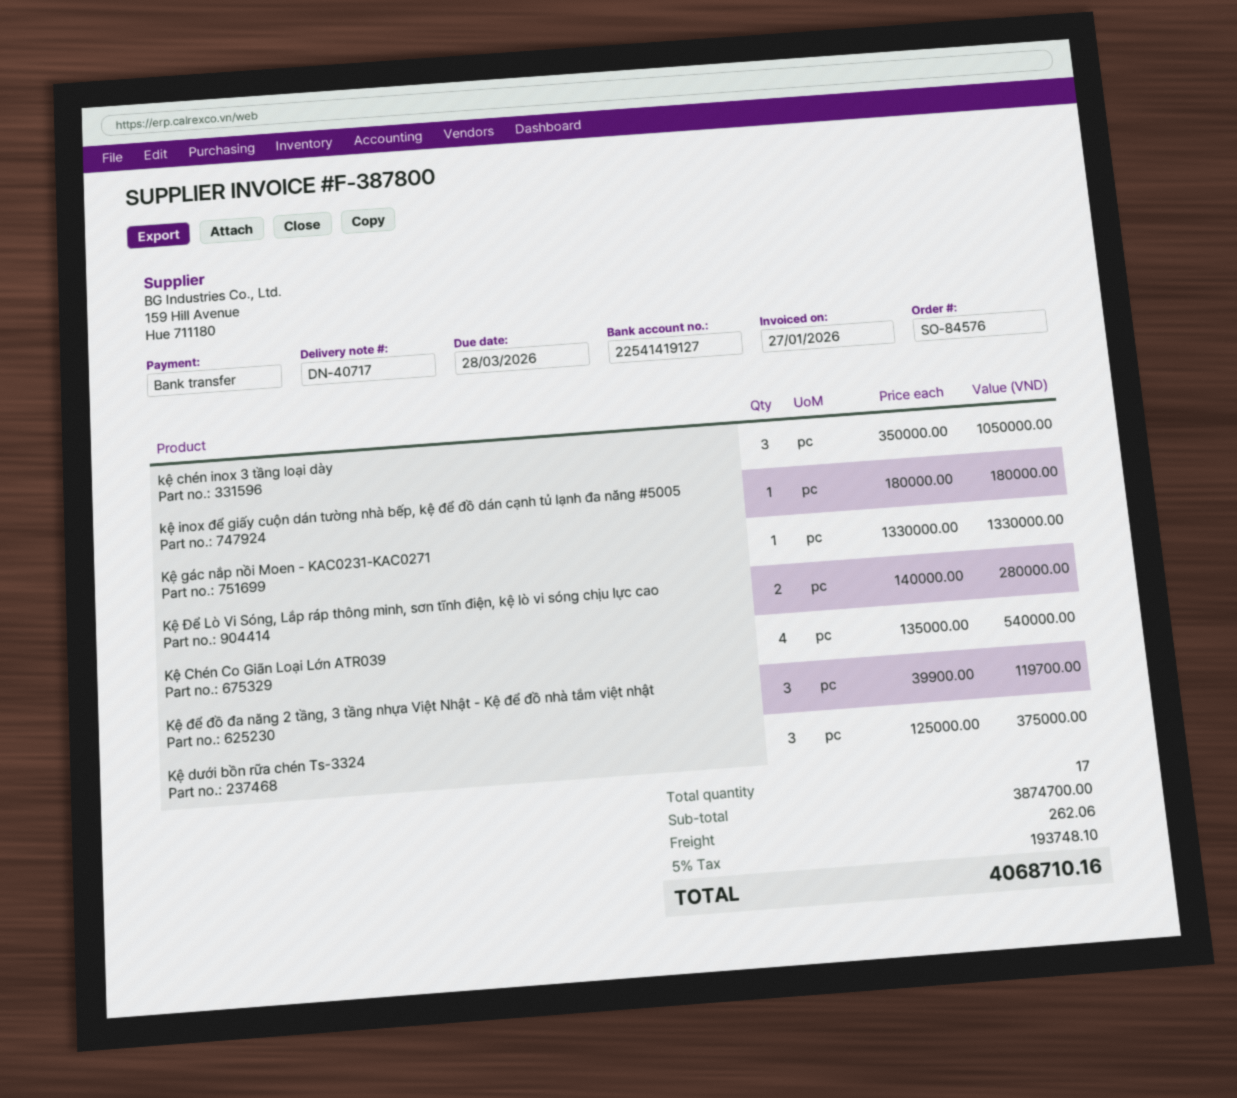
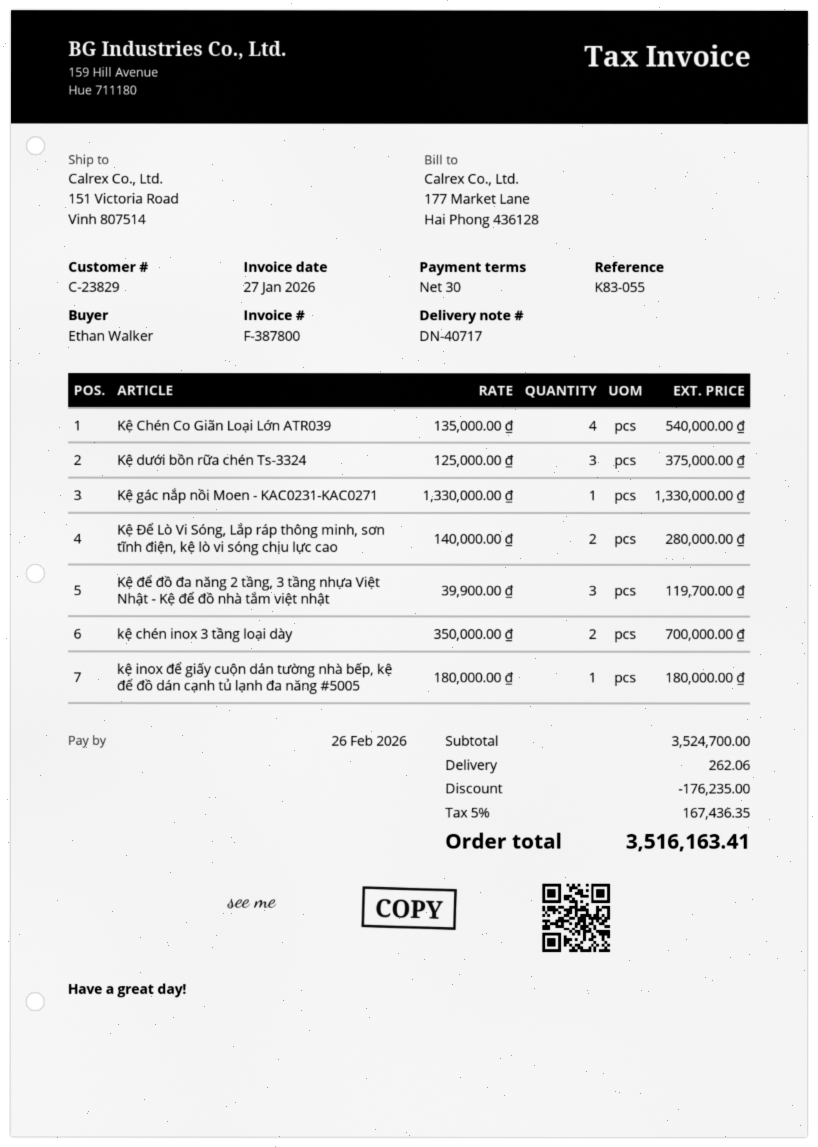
due date: 2026-03-28 -> 2026-02-26
kệ chén inox 3 tầng loại dày: 3 x 350000.00 = 1050000.00 -> 2 x 350000.00 = 700000.00
subtotal: 3874700.00 -> 3524700.00
discount: none -> 176235.00
tax: 5% = 193748.10 -> 5% = 167436.35
total: 4068710.16 -> 3516163.41

